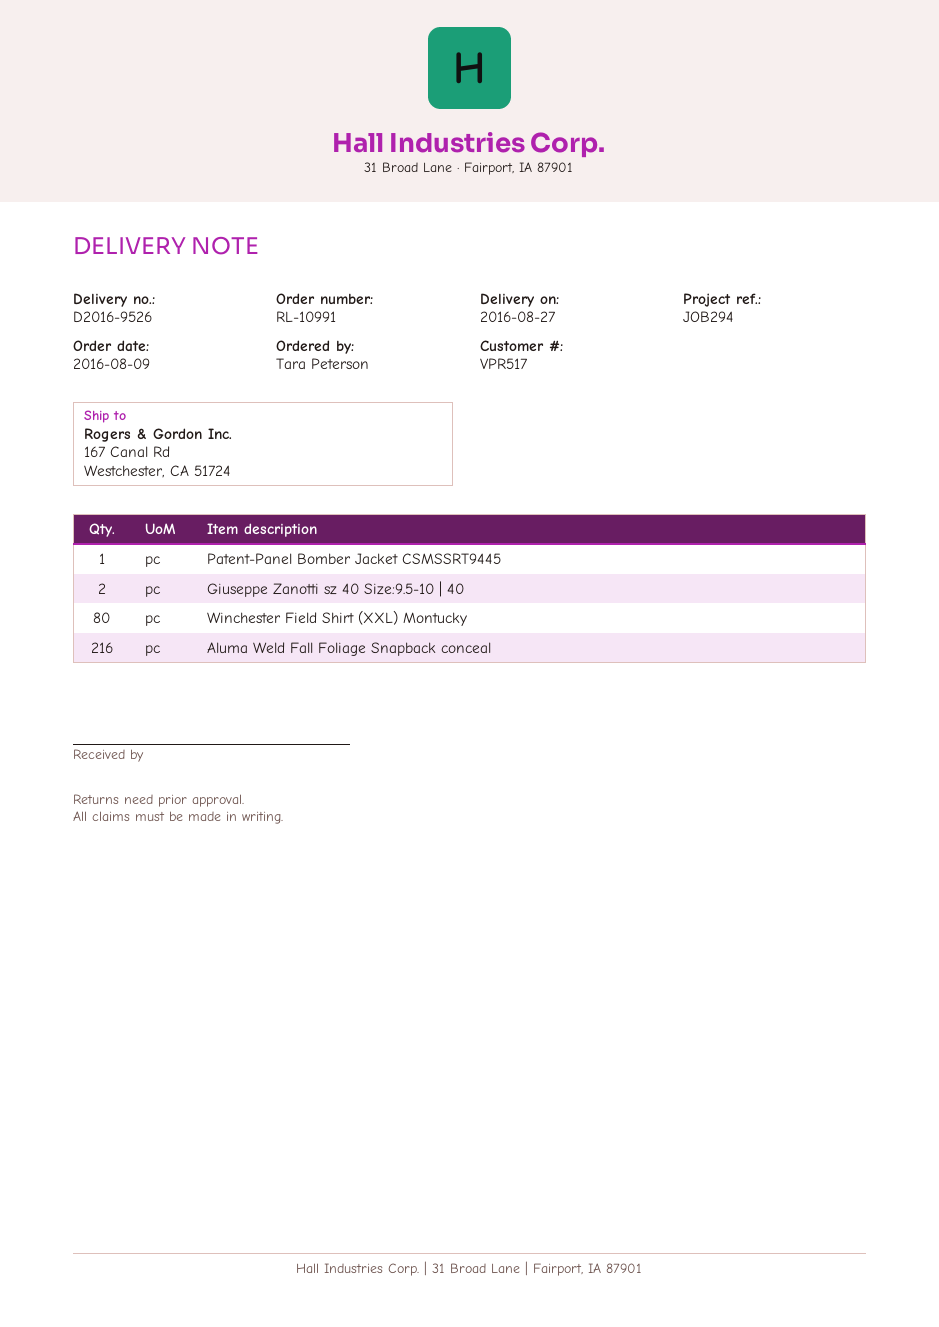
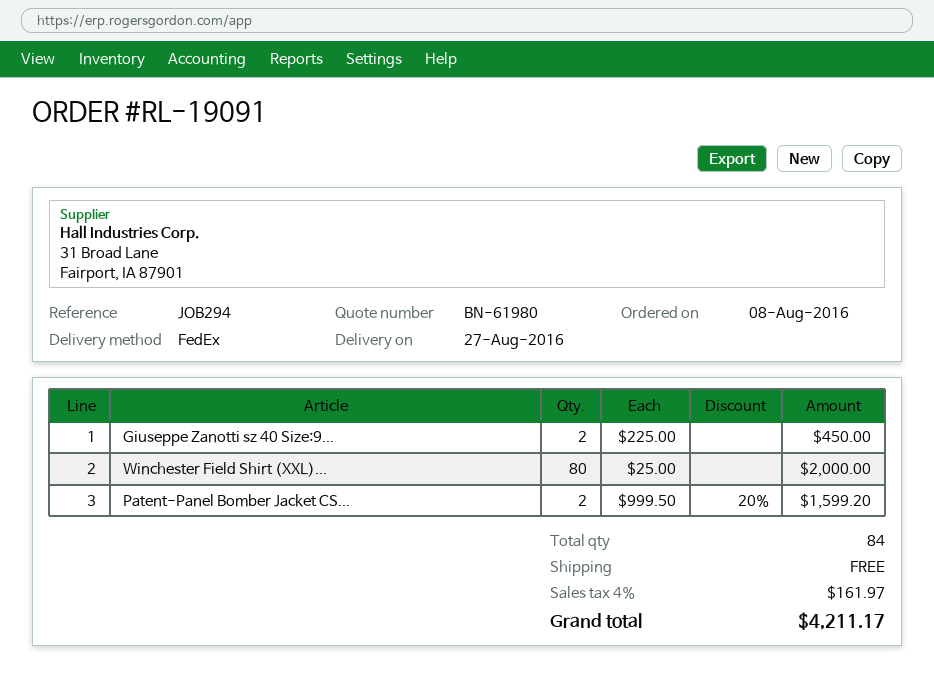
order number: RL-10991 -> RL-19091
order date: 2016-08-09 -> 2016-08-08
Patent-Panel Bomber Jacket CSMSSRT9445: 1 -> 2
Aluma Weld Fall Foliage Snapback conceal: 216 -> none

